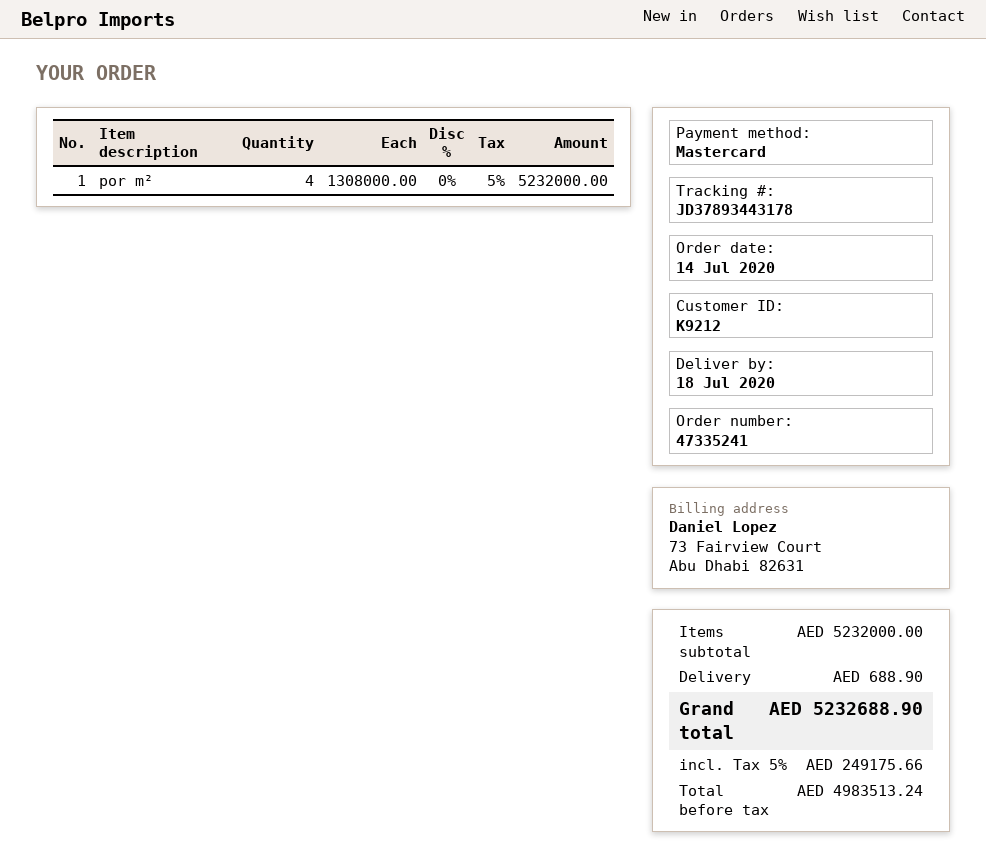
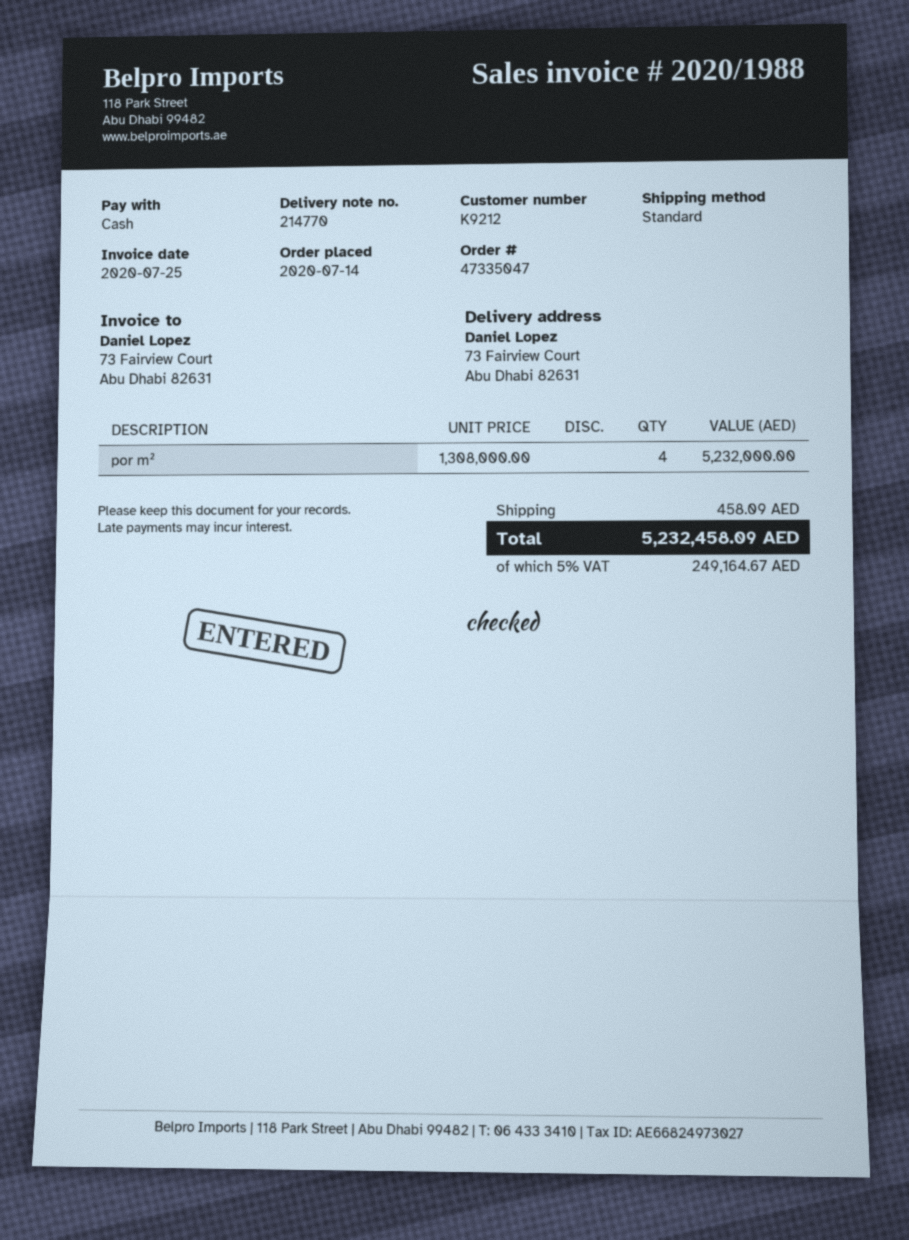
order number: 47335241 -> 47335047
payment method: Mastercard -> cash
shipping: 688.90 -> 458.09
tax: 5% = 249175.66 -> 5% = 249164.67
total: 5232688.90 -> 5232458.09

